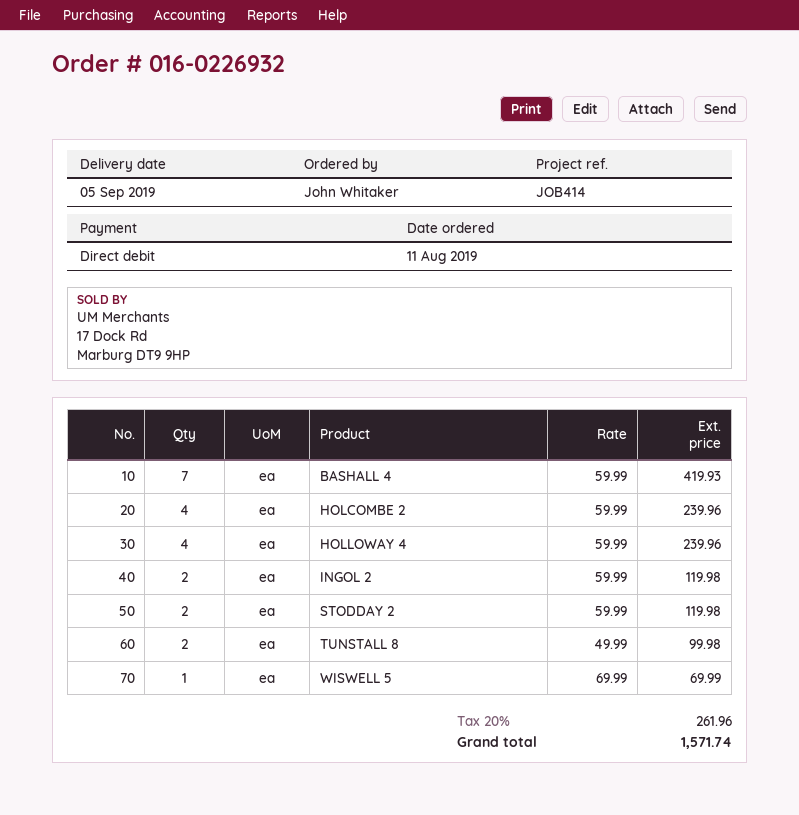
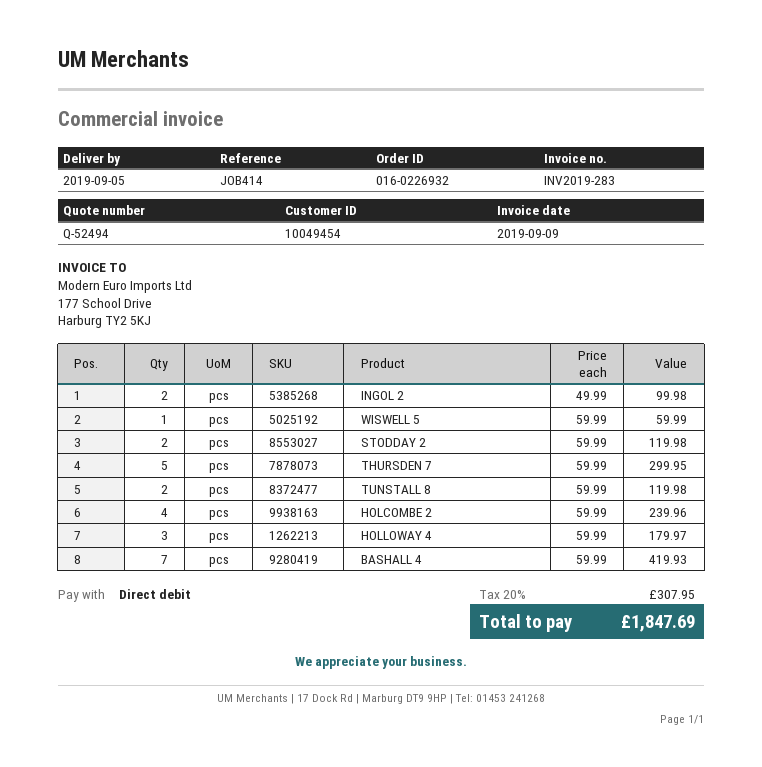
HOLLOWAY 4: 4 x 59.99 = 239.96 -> 3 x 59.99 = 179.97
INGOL 2: 2 x 59.99 = 119.98 -> 2 x 49.99 = 99.98
TUNSTALL 8: 2 x 49.99 = 99.98 -> 2 x 59.99 = 119.98
WISWELL 5: 1 x 69.99 = 69.99 -> 1 x 59.99 = 59.99
THURSDEN 7: none -> 5 x 59.99 = 299.95
tax: 20% = 261.96 -> 20% = 307.95
total: 1571.74 -> 1847.69

